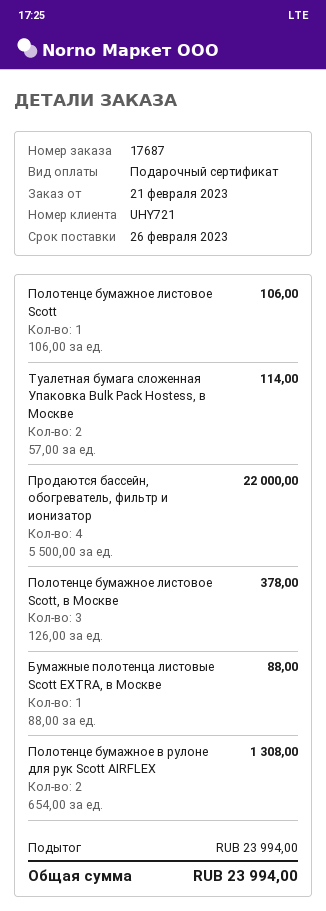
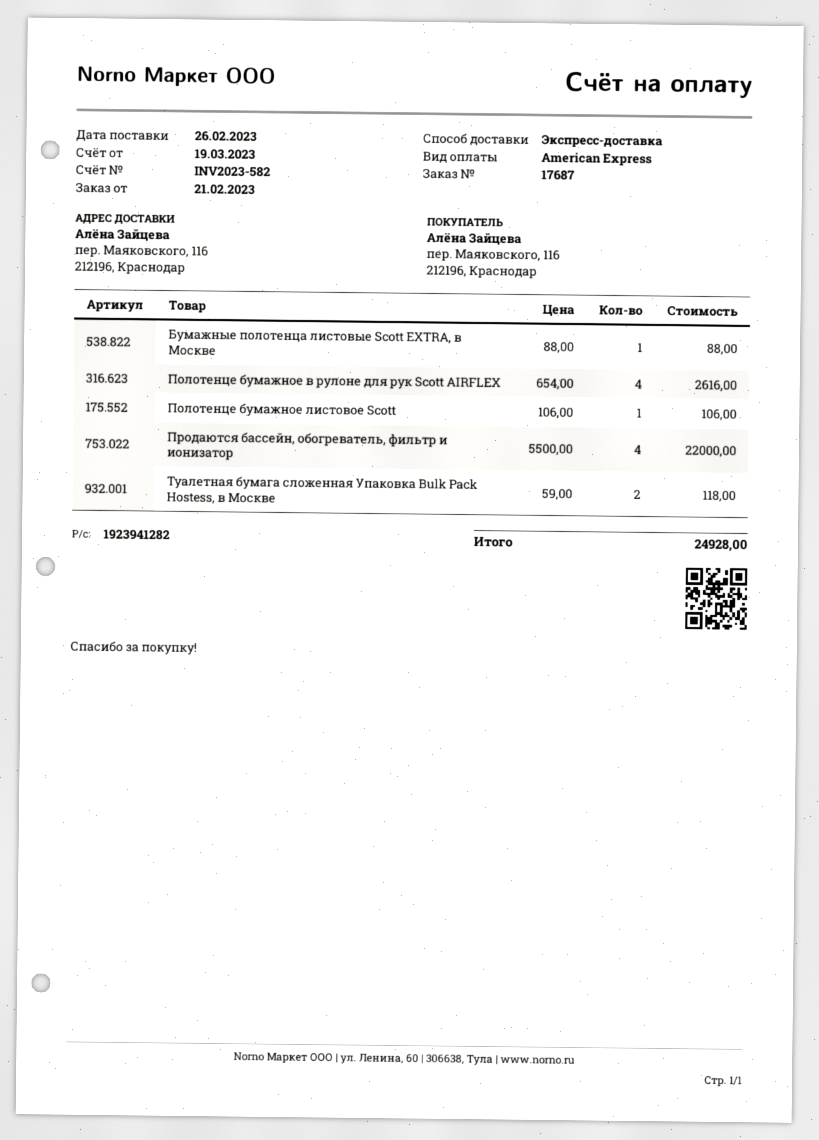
payment method: gift card -> American Express
Туалетная бумага сложенная Упаковка Bulk Pack Hostess, в Москве: 2 x 57.00 = 114.00 -> 2 x 59.00 = 118.00
Полотенце бумажное листовое Scott, в Москве: 3 x 126.00 = 378.00 -> none
Полотенце бумажное в рулоне для рук Scott AIRFLEX: 2 x 654.00 = 1308.00 -> 4 x 654.00 = 2616.00
total: 23994.00 -> 24928.00

